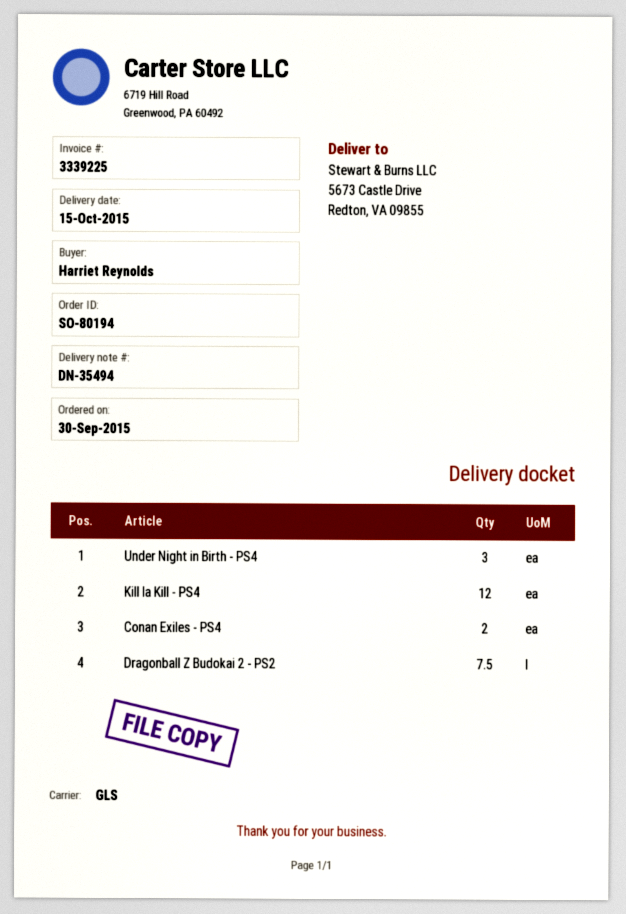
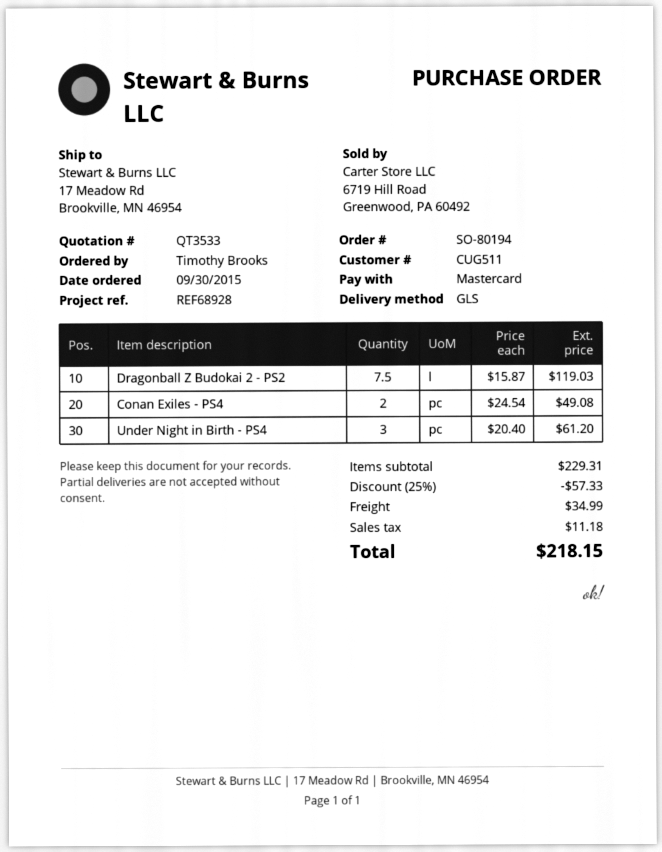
ordered by: Harriet Reynolds -> Timothy Brooks
ship to: 5673 Castle Drive, Redton, VA 09855 -> 17 Meadow Rd, Brookville, MN 46954
Kill la Kill - PS4: 12 -> none

